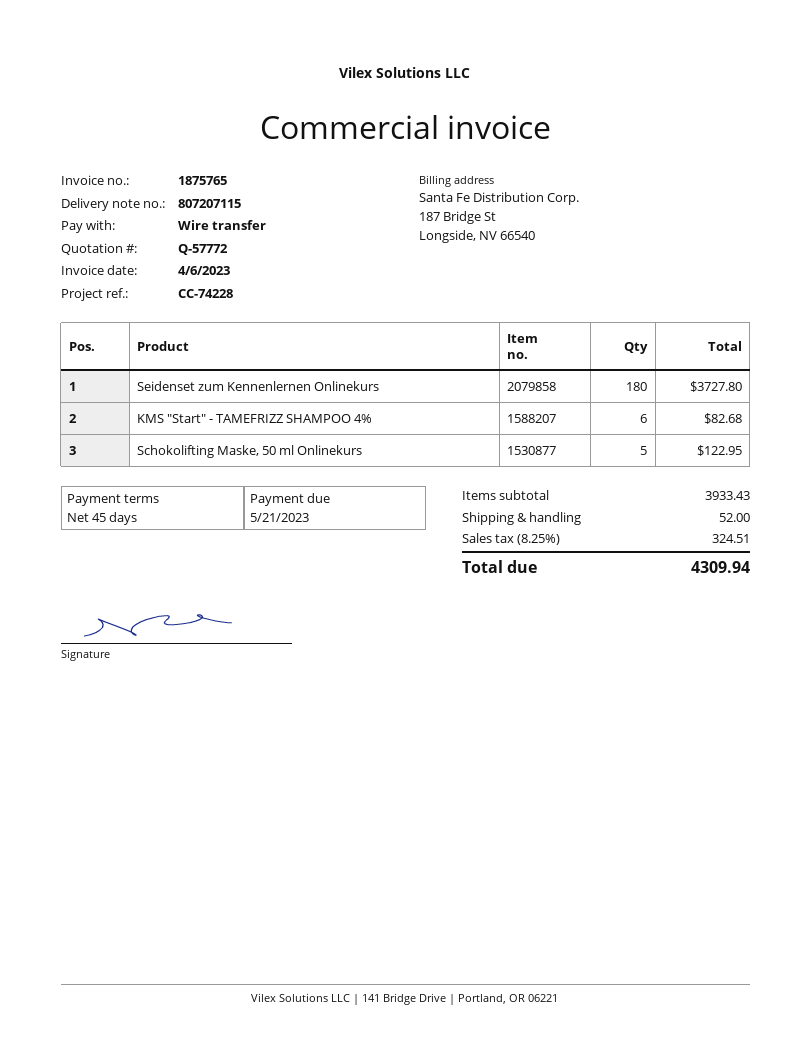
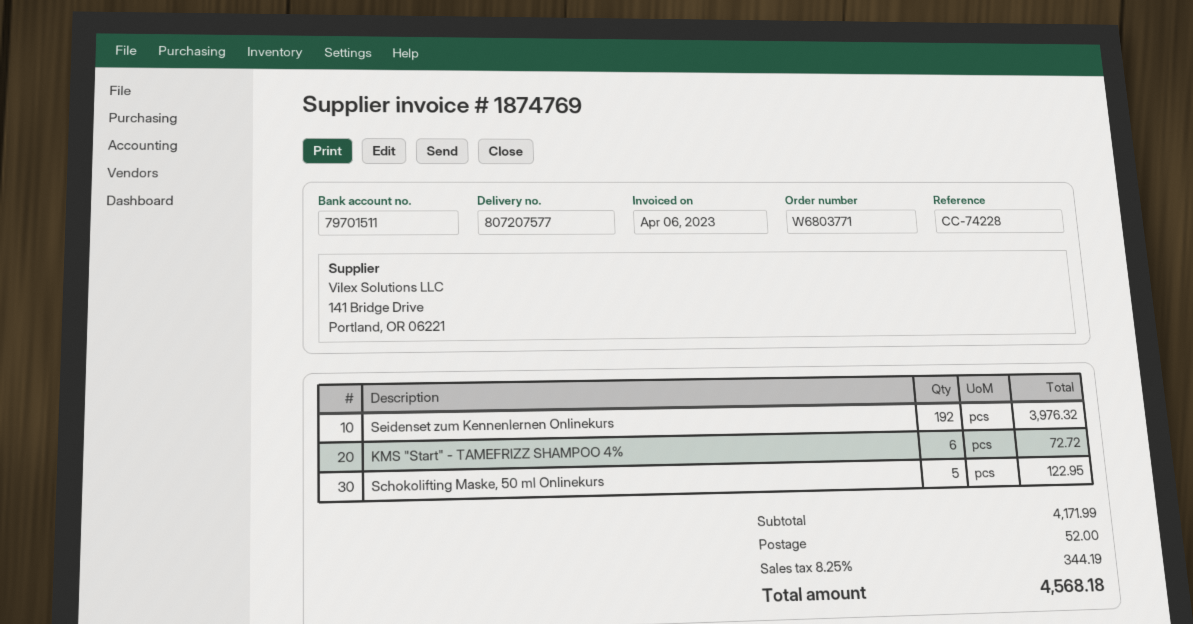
delivery note number: 807207115 -> 807207577
invoice number: 1875765 -> 1874769
Seidenset zum Kennenlernen Onlinekurs: 180 for 3727.80 -> 192 for 3976.32
KMS "Start" - TAMEFRIZZ SHAMPOO 4%: 6 for 82.68 -> 6 for 72.72
subtotal: 3933.43 -> 4171.99
tax: 8.25% = 324.51 -> 8.25% = 344.19
total: 4309.94 -> 4568.18

